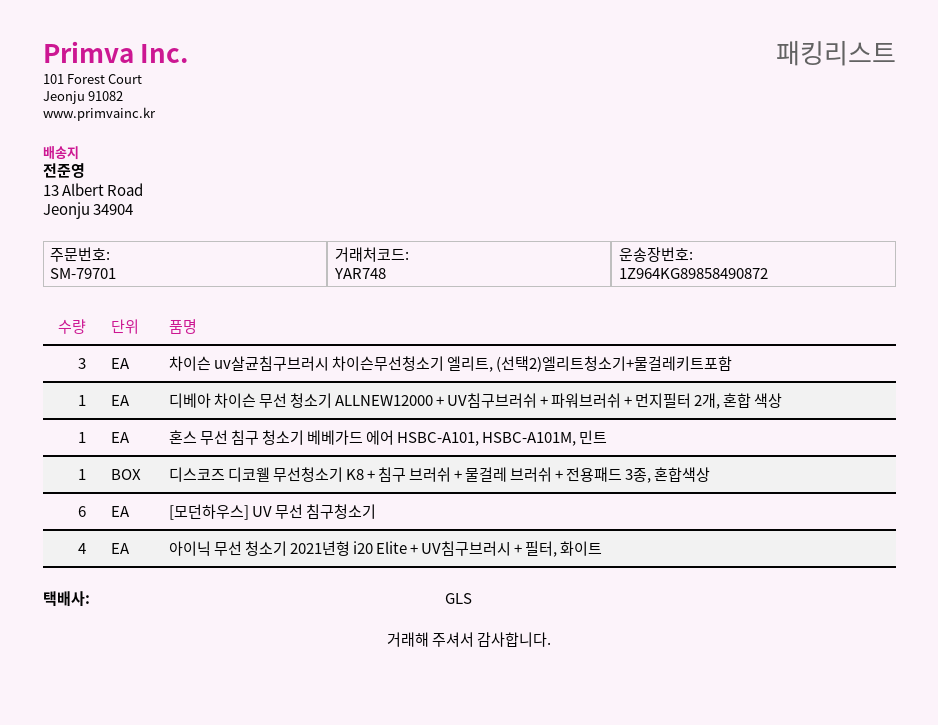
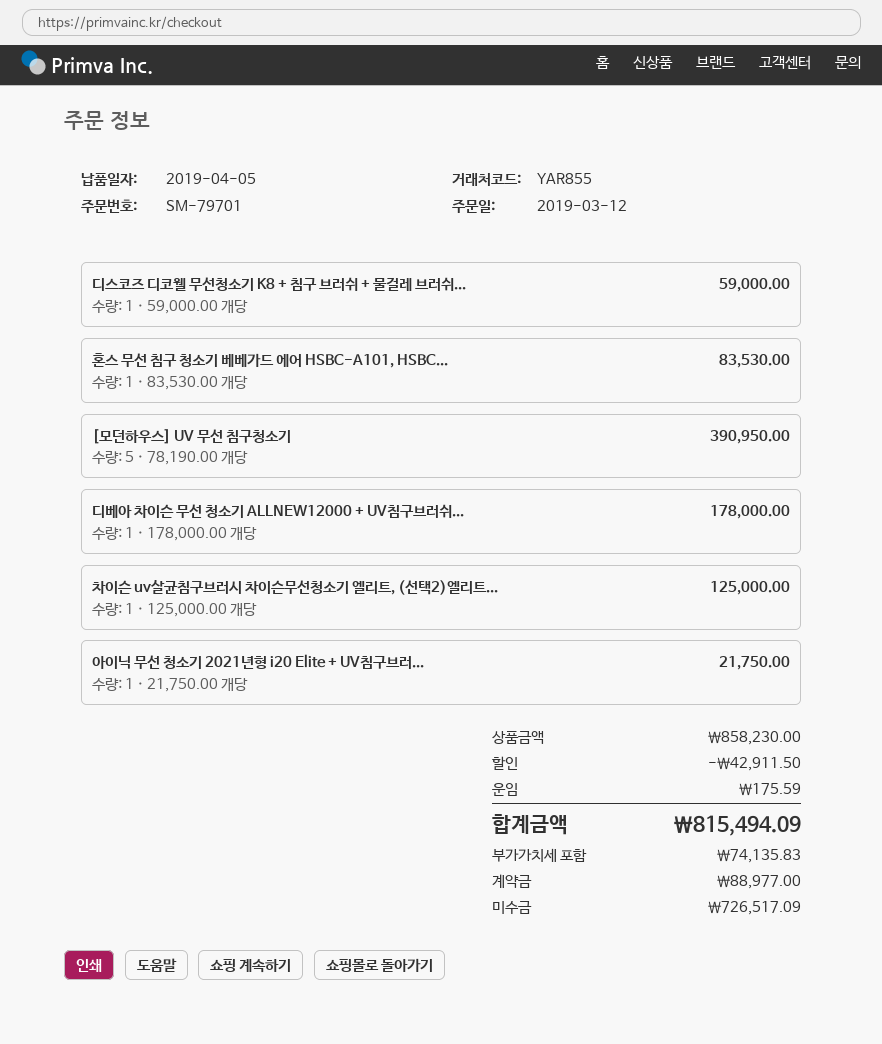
customer number: YAR748 -> YAR855
차이슨 uv살균침구브러시 차이슨무선청소기 엘리트, (선택2)엘리트청소기+물걸레키트포함: 3 -> 1
[모던하우스] UV 무선 침구청소기: 6 -> 5
아이닉 무선 청소기 2021년형 i20 Elite + UV침구브러시 + 필터, 화이트: 4 -> 1

